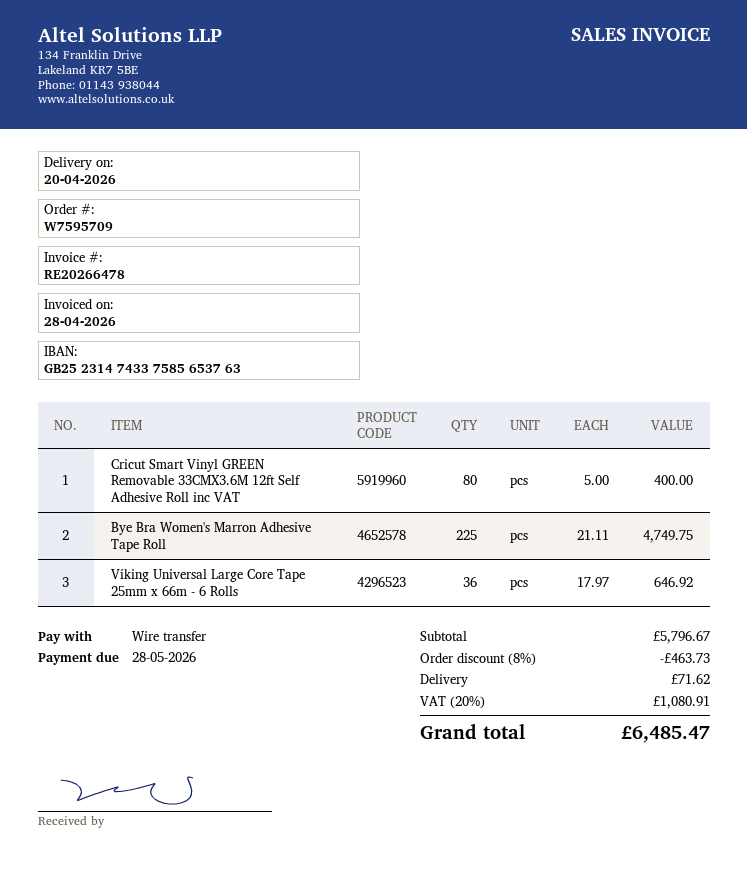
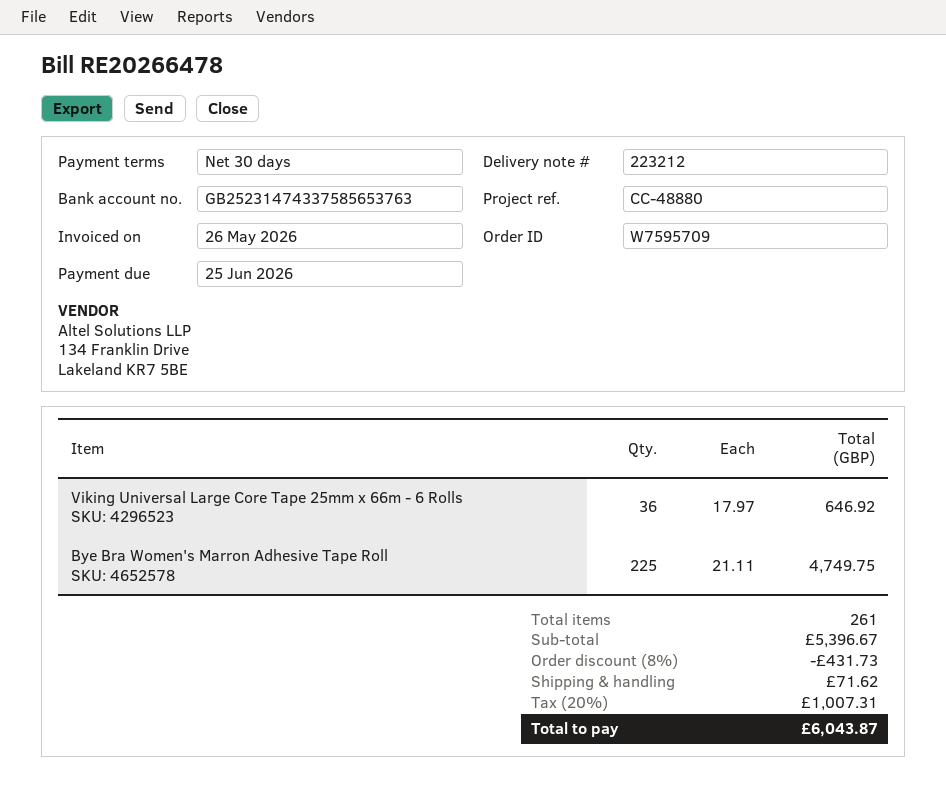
invoice date: 2026-04-28 -> 2026-05-26
due date: 2026-05-28 -> 2026-06-25
Cricut Smart Vinyl GREEN Removable 33CMX3.6M 12ft Self Adhesive Roll inc VAT: 80 x 5.00 = 400.00 -> none
subtotal: 5796.67 -> 5396.67
discount: 8% = 463.73 -> 8% = 431.73
tax: 20% = 1080.91 -> 20% = 1007.31
total: 6485.47 -> 6043.87

